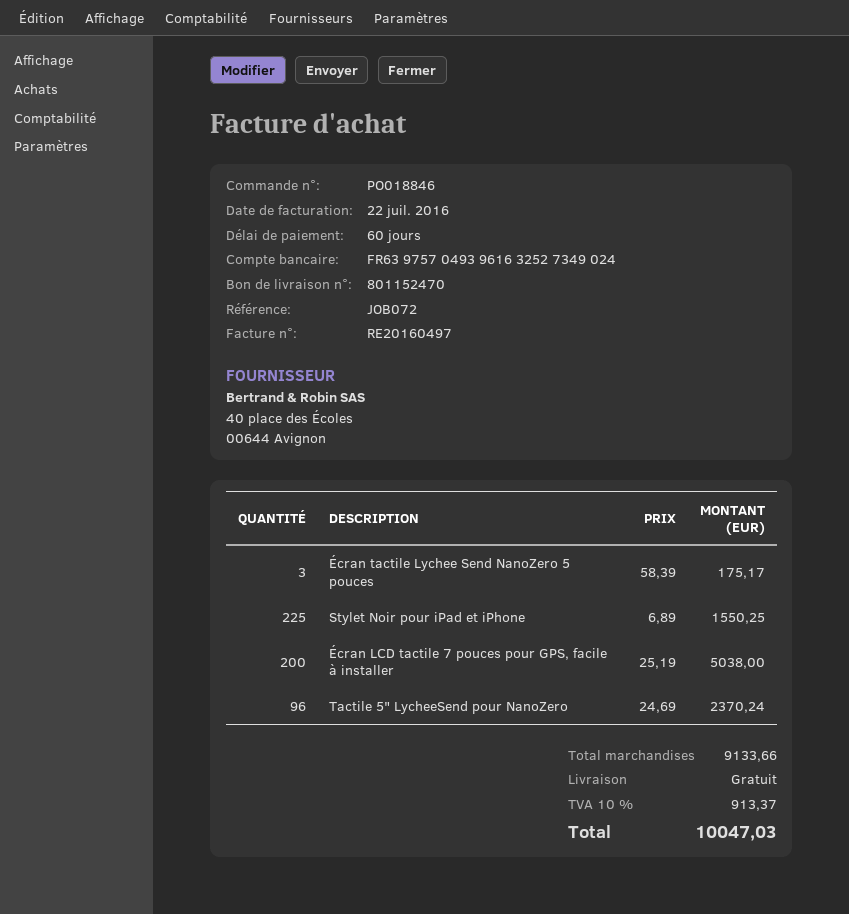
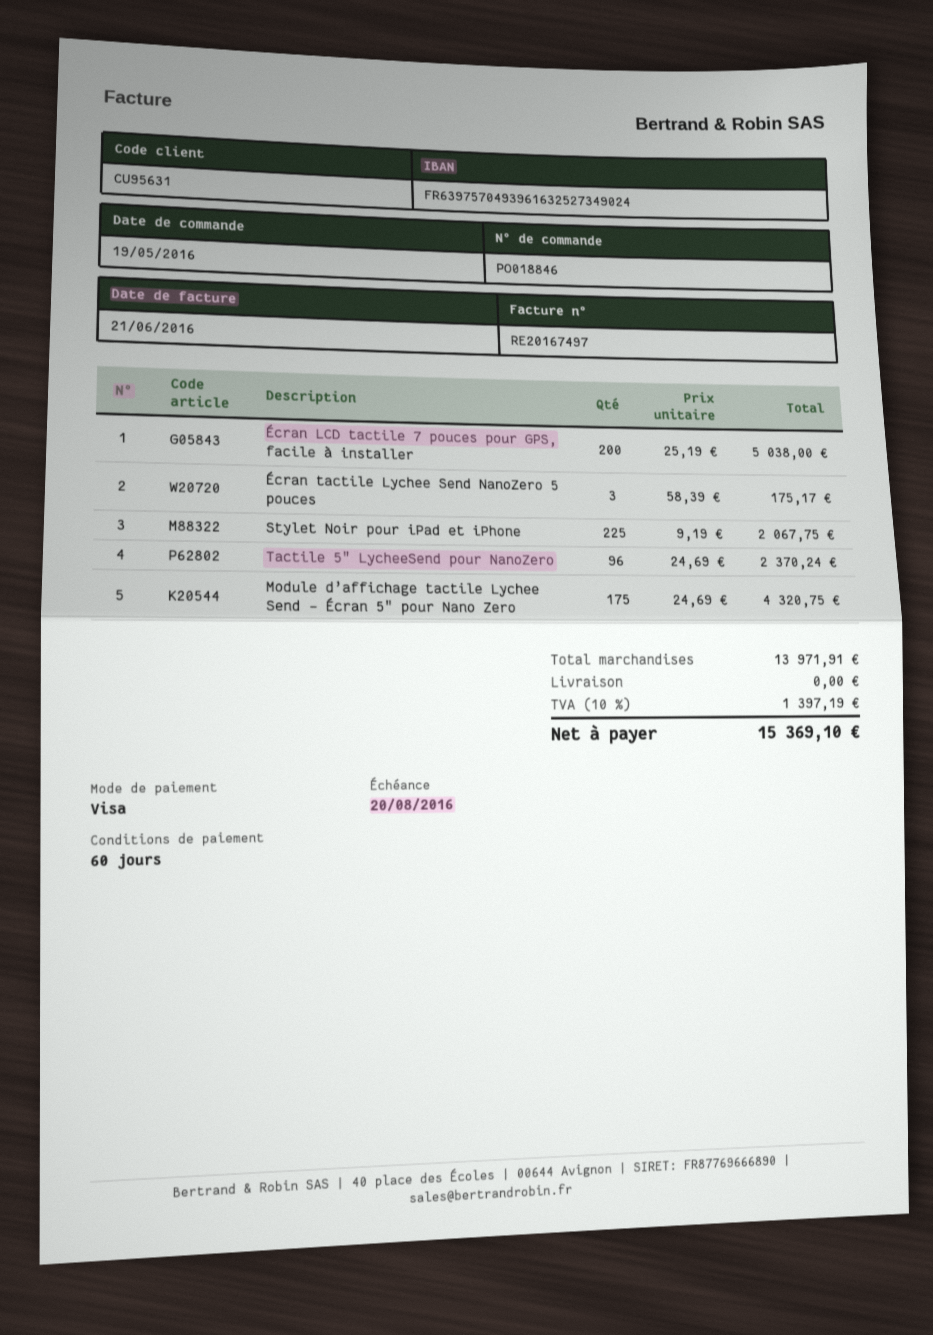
invoice number: RE20160497 -> RE20167497
invoice date: 2016-07-22 -> 2016-06-21
Stylet Noir pour iPad et iPhone: 225 x 6.89 = 1550.25 -> 225 x 9.19 = 2067.75
Module d’affichage tactile Lychee Send – Écran 5" pour Nano Zero: none -> 175 x 24.69 = 4320.75
subtotal: 9133.66 -> 13971.91
tax: 10% = 913.37 -> 10% = 1397.19
total: 10047.03 -> 15369.10

